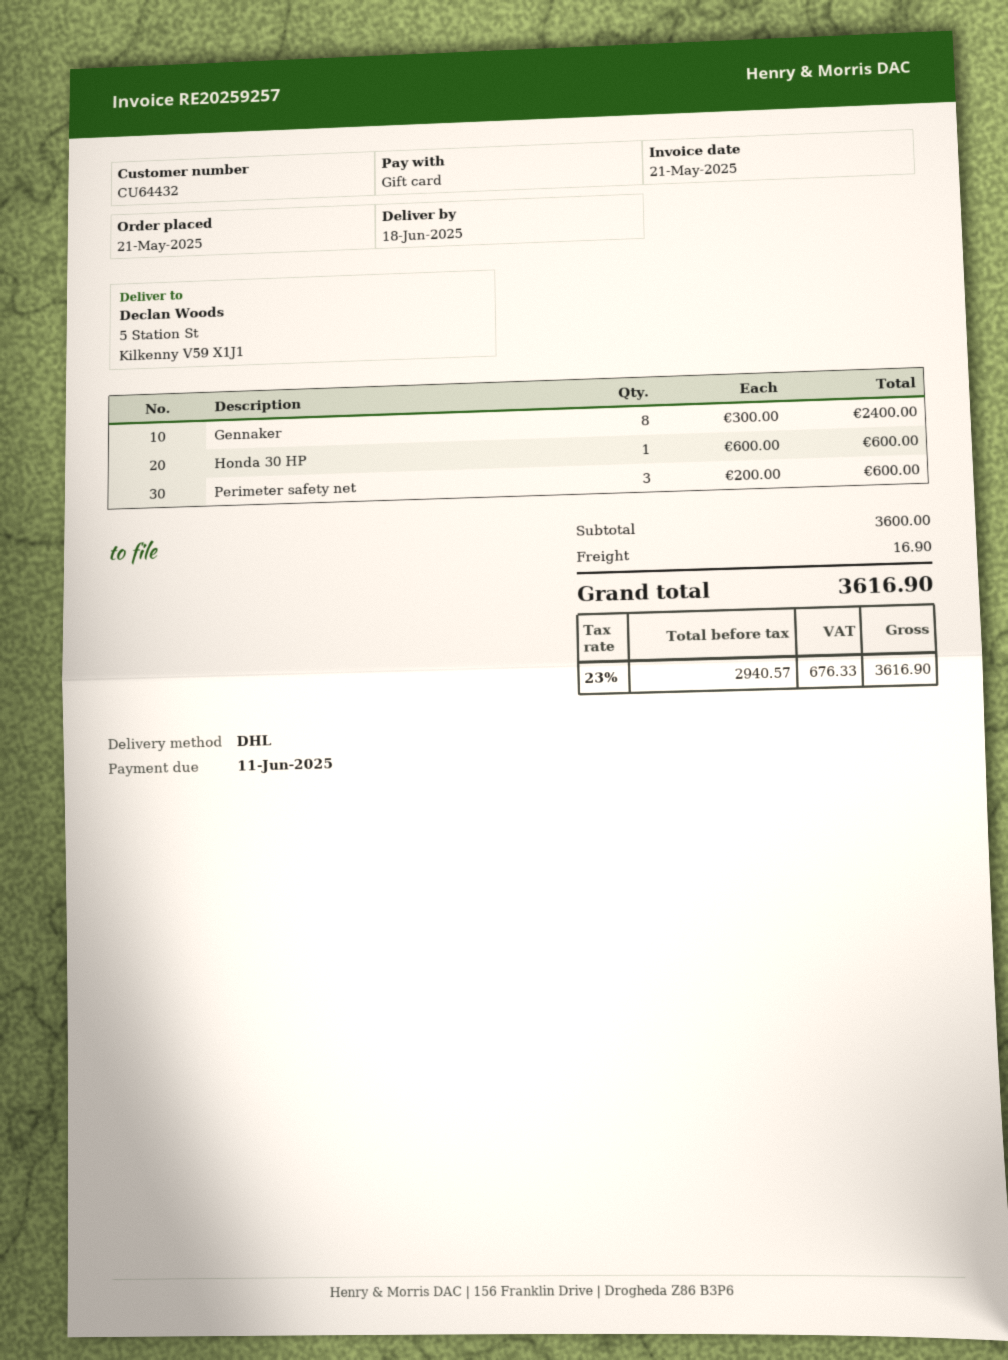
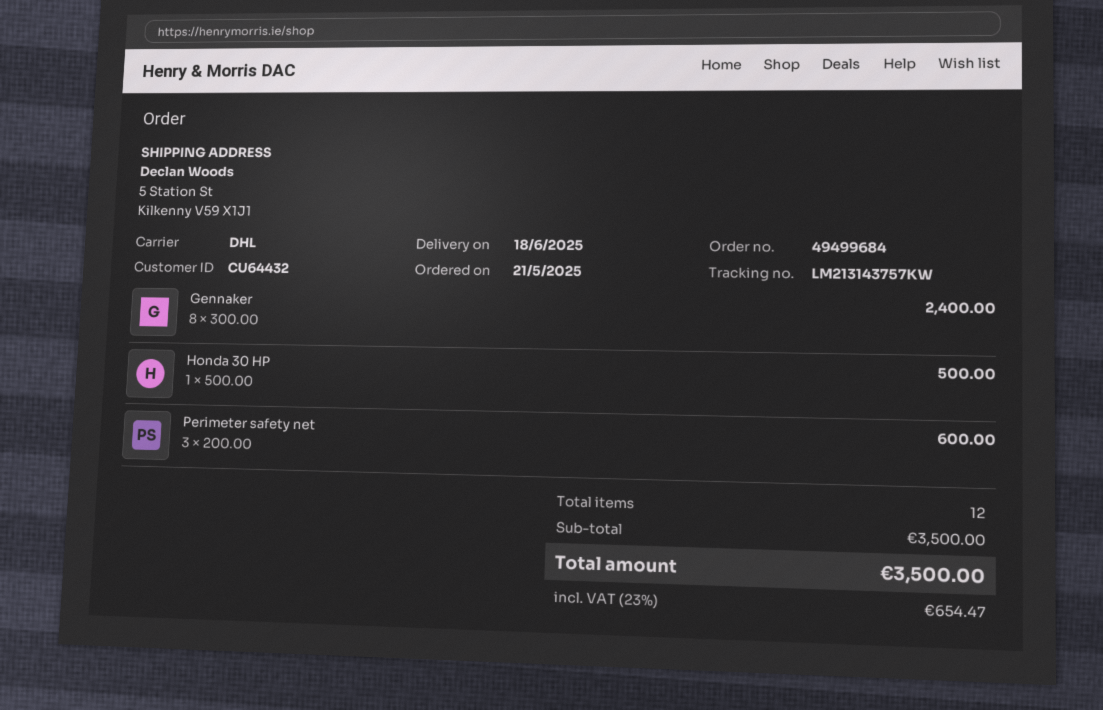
Honda 30 HP: 1 x 600.00 = 600.00 -> 1 x 500.00 = 500.00
subtotal: 3600.00 -> 3500.00
shipping: 16.90 -> none
tax: 23% = 676.33 -> 23% = 654.47
total: 3616.90 -> 3500.00

